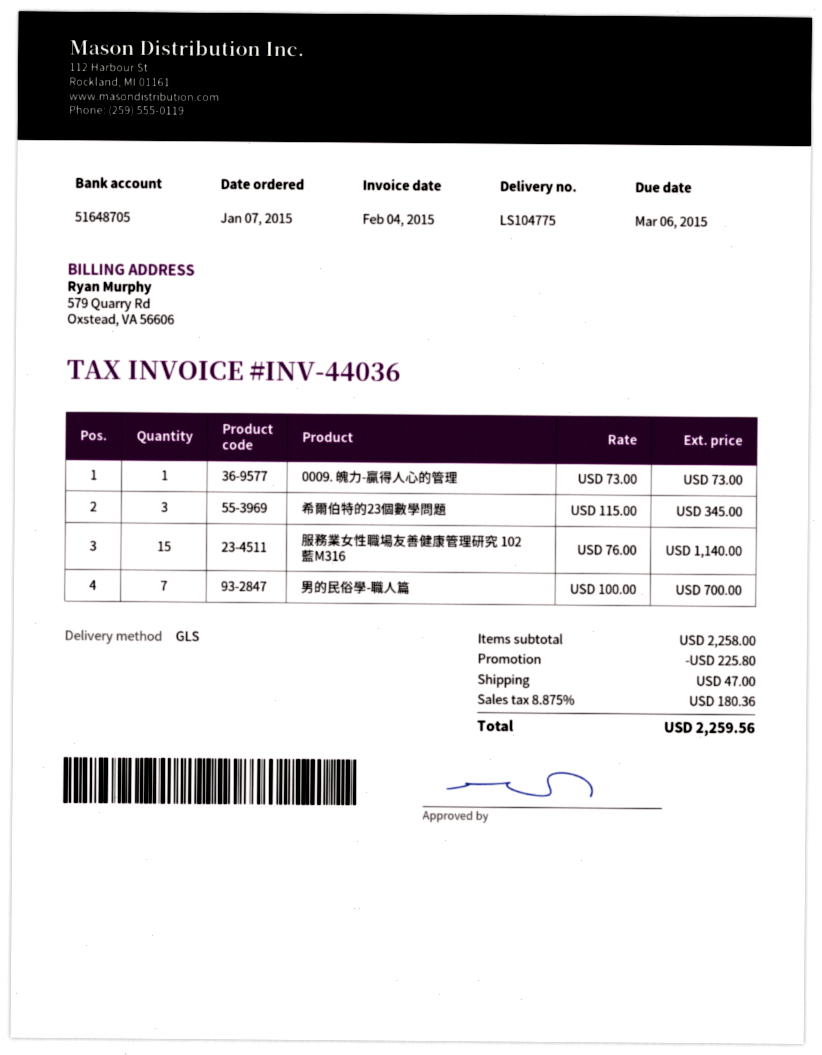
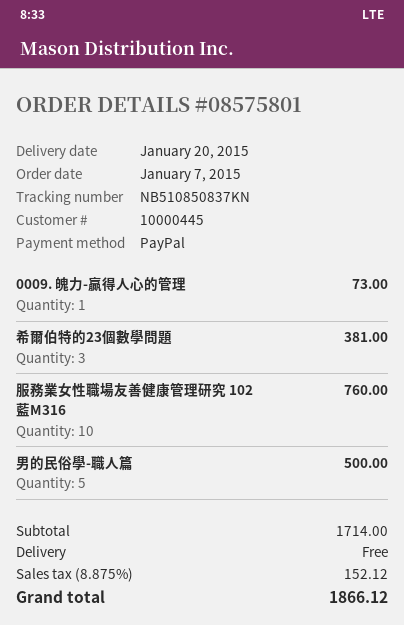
希爾伯特的23個數學問題: 3 for 345.00 -> 3 for 381.00
服務業女性職場友善健康管理研究 102藍M316: 15 for 1140.00 -> 10 for 760.00
男的民俗學-職人篇: 7 for 700.00 -> 5 for 500.00
subtotal: 2258.00 -> 1714.00
discount: 225.80 -> none
shipping: 47.00 -> 0.00
tax: 8.875% = 180.36 -> 8.875% = 152.12
total: 2259.56 -> 1866.12

